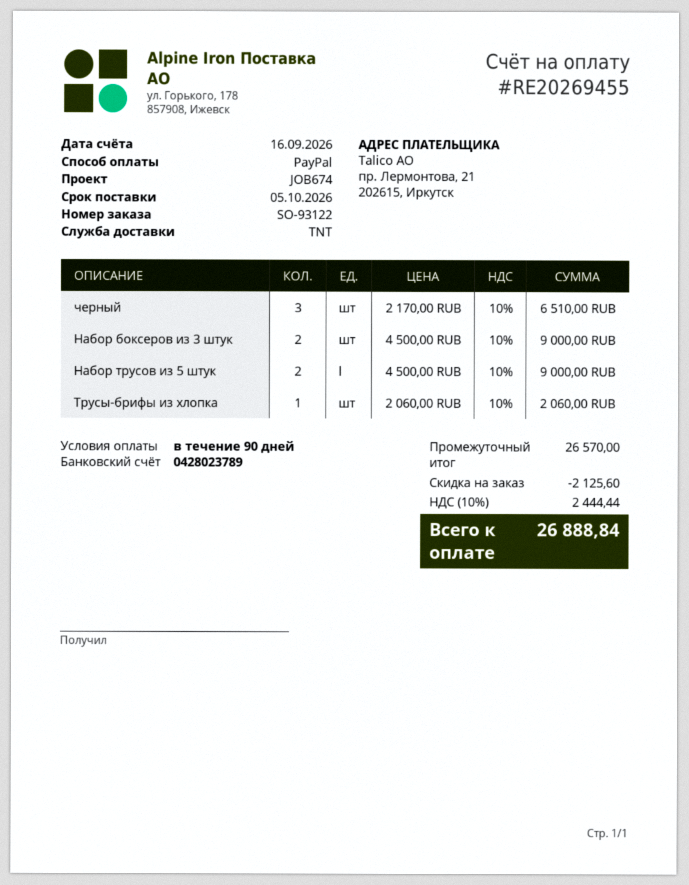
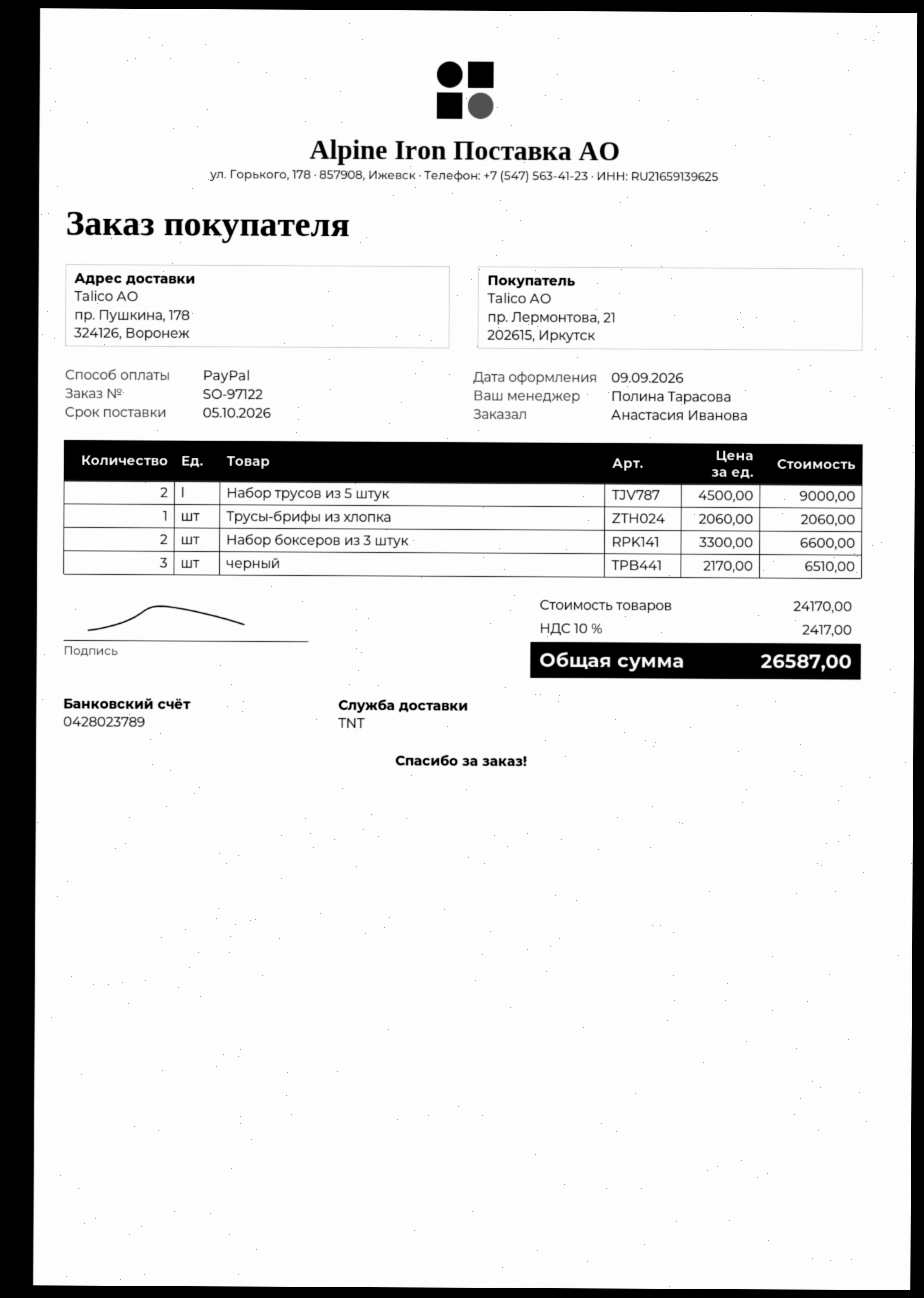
order number: SO-93122 -> SO-97122
Набор боксеров из 3 штук: 2 x 4500.00 = 9000.00 -> 2 x 3300.00 = 6600.00
subtotal: 26570.00 -> 24170.00
discount: 2125.60 -> none
tax: 10% = 2444.44 -> 10% = 2417.00
total: 26888.84 -> 26587.00

